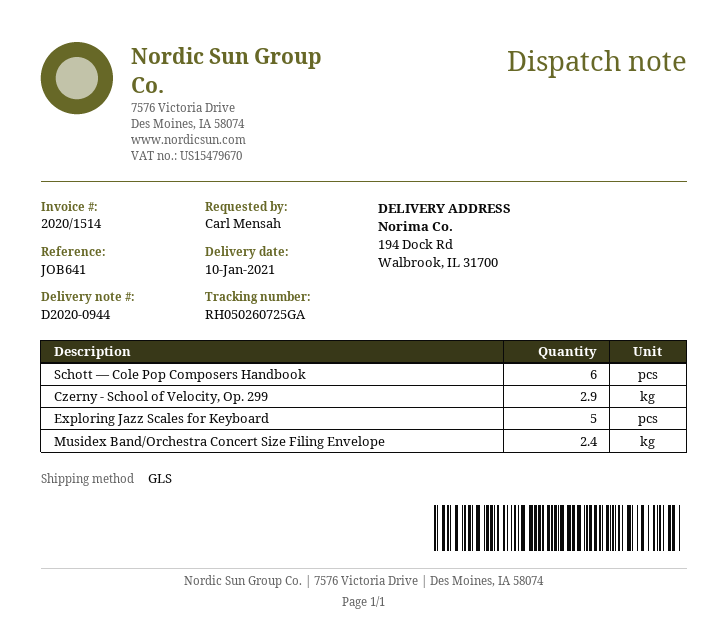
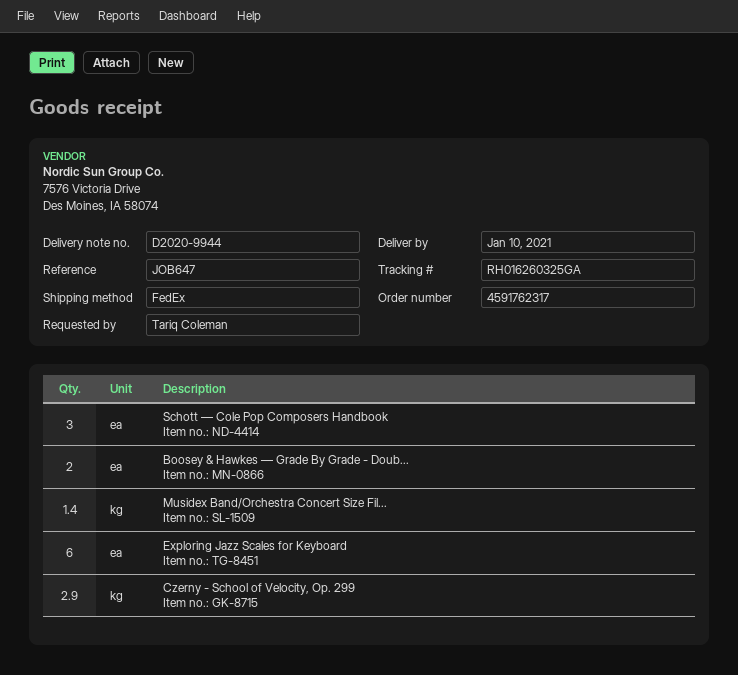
delivery note number: D2020-0944 -> D2020-9944
reference: JOB641 -> JOB647
ordered by: Carl Mensah -> Tariq Coleman
shipping method: GLS -> FedEx
tracking number: RH050260725GA -> RH016260325GA
Schott — Cole Pop Composers Handbook: 6 -> 3
Exploring Jazz Scales for Keyboard: 5 -> 6
Musidex Band/Orchestra Concert Size Filing Envelope: 2.4 -> 1.4
Boosey & Hawkes — Grade By Grade - Doub...: none -> 2

